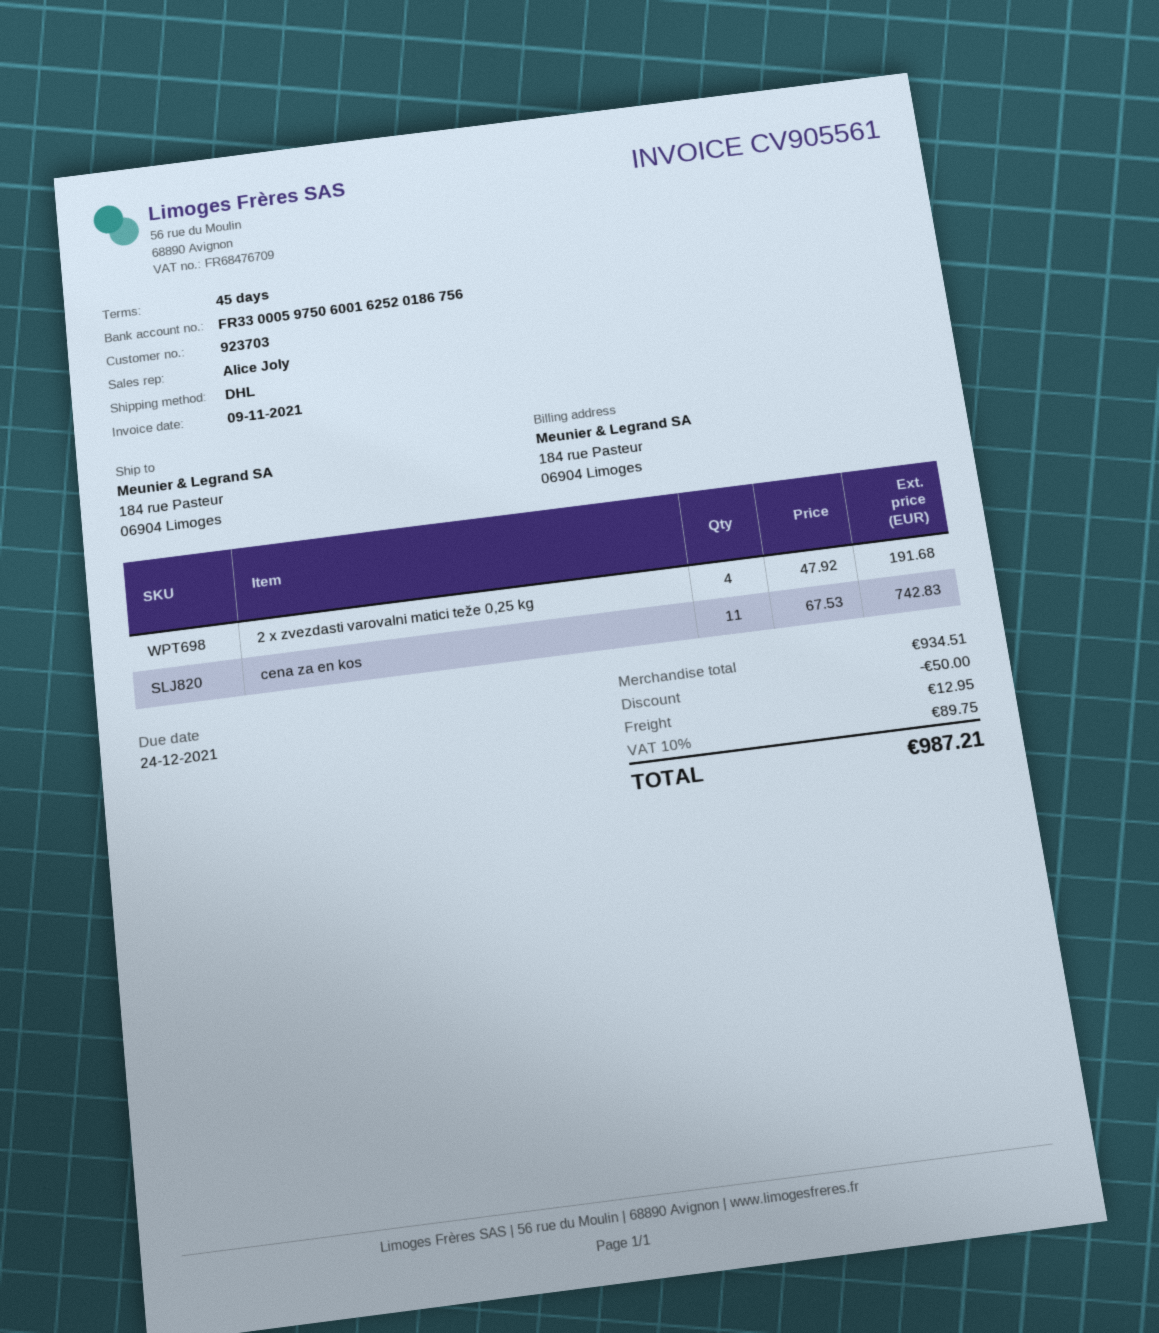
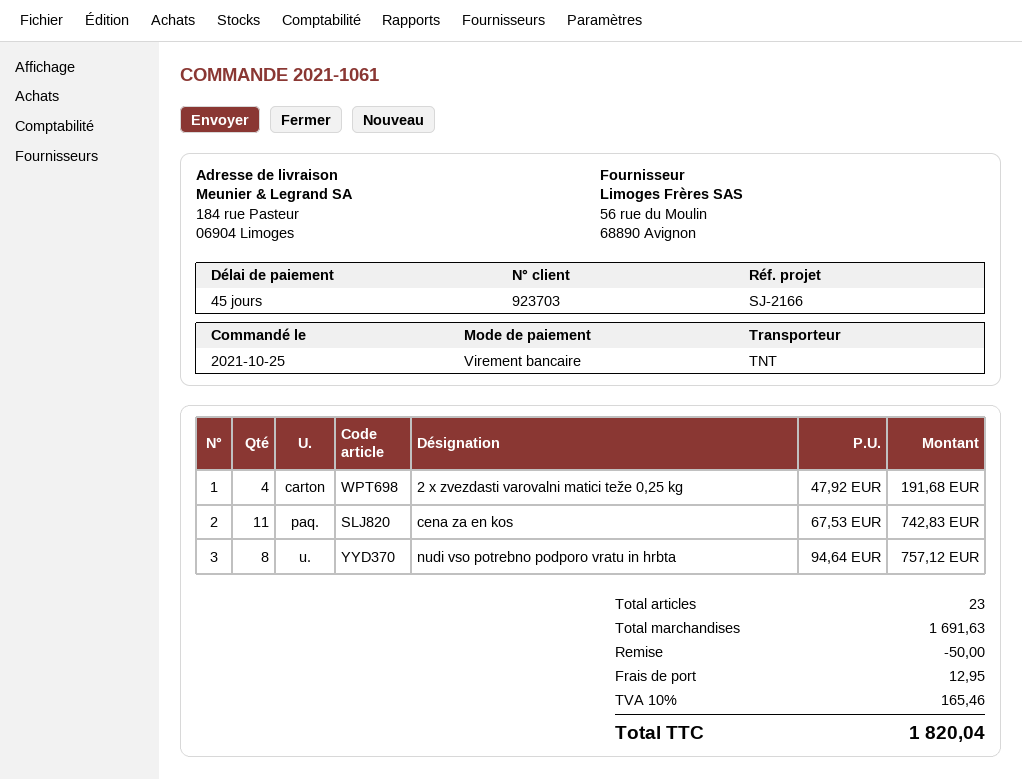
shipping method: DHL -> TNT
nudi vso potrebno podporo vratu in hrbta: none -> 8 x 94.64 = 757.12
subtotal: 934.51 -> 1691.63
tax: 10% = 89.75 -> 10% = 165.46
total: 987.21 -> 1820.04

